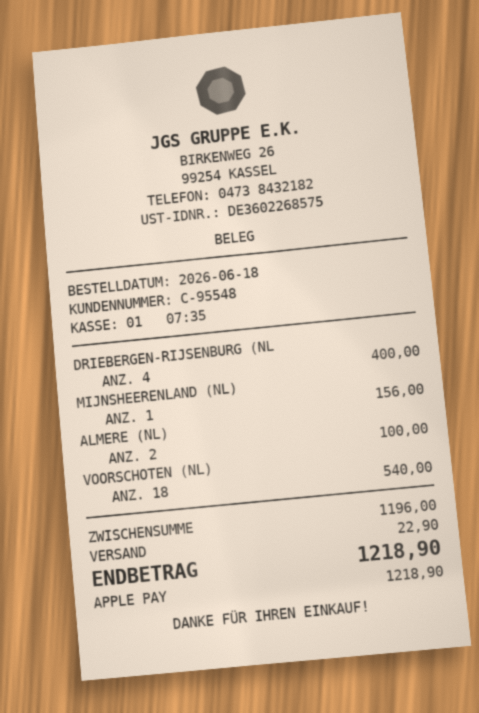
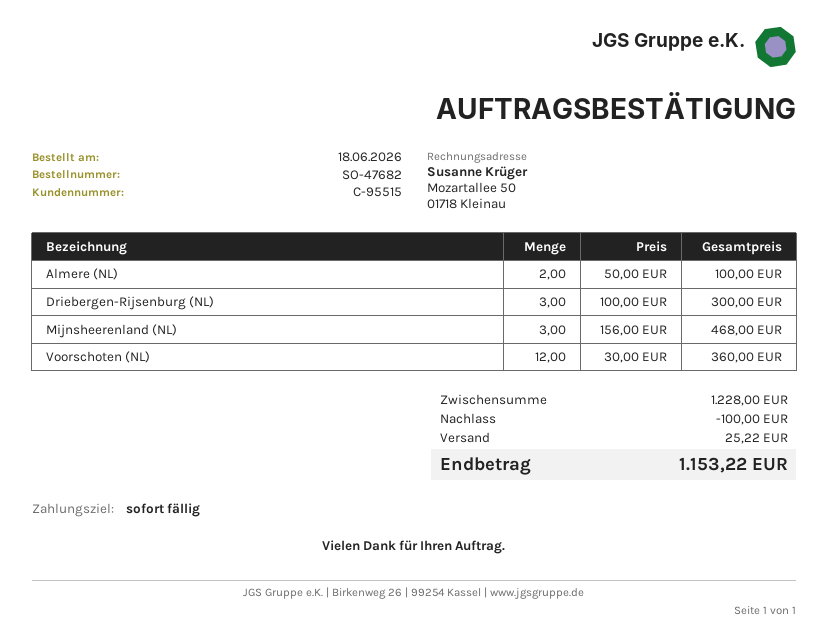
customer number: C-95548 -> C-95515
DRIEBERGEN-RIJSENBURG (NL: 4 for 400.00 -> 3 for 300.00
MIJNSHEERENLAND (NL): 1 for 156.00 -> 3 for 468.00
VOORSCHOTEN (NL): 18 for 540.00 -> 12 for 360.00
subtotal: 1196.00 -> 1228.00
discount: none -> 100.00
shipping: 22.90 -> 25.22
total: 1218.90 -> 1153.22

